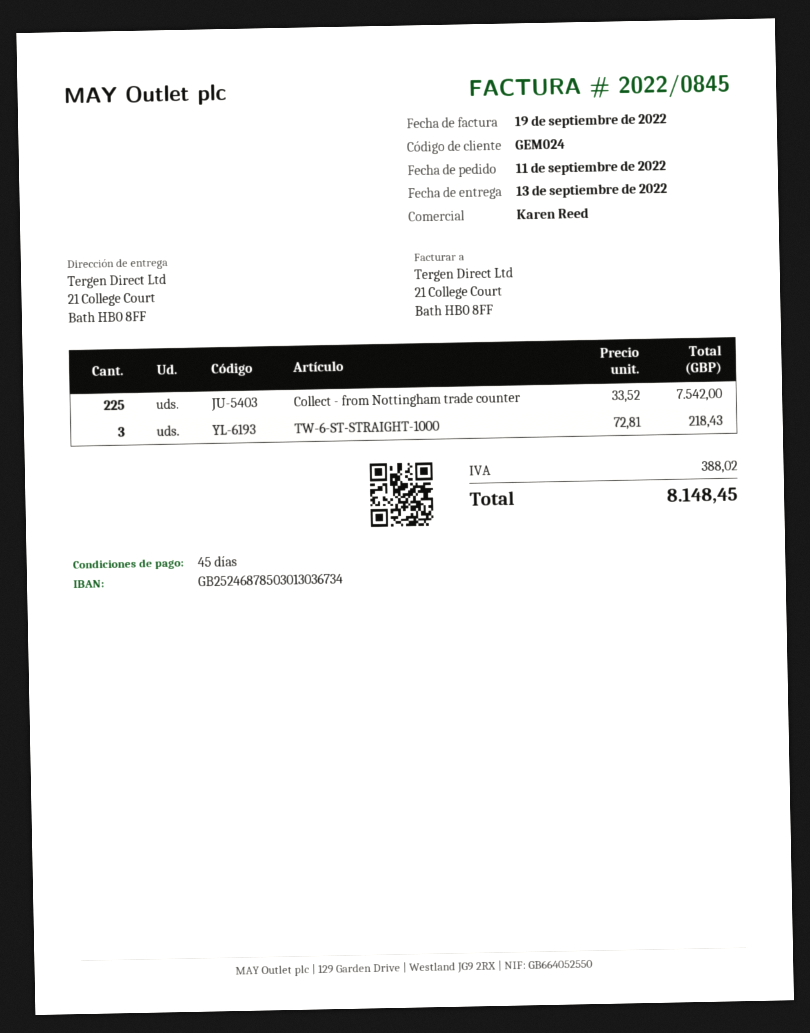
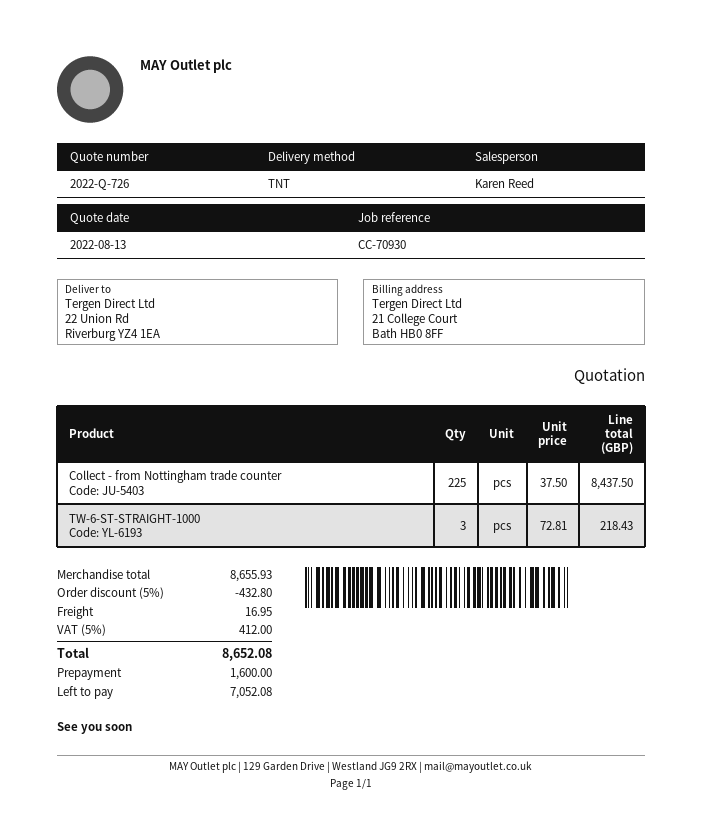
ship to: 21 College Court, Bath HB0 8FF -> 22 Union Rd, Riverburg YZ4 1EA
Collect - from Nottingham trade counter: 225 x 33.52 = 7542.00 -> 225 x 37.50 = 8437.50
discount: none -> 5% = 432.80
shipping: none -> 16.95
tax: 388.02 -> 412.00
total: 8148.45 -> 8652.08

